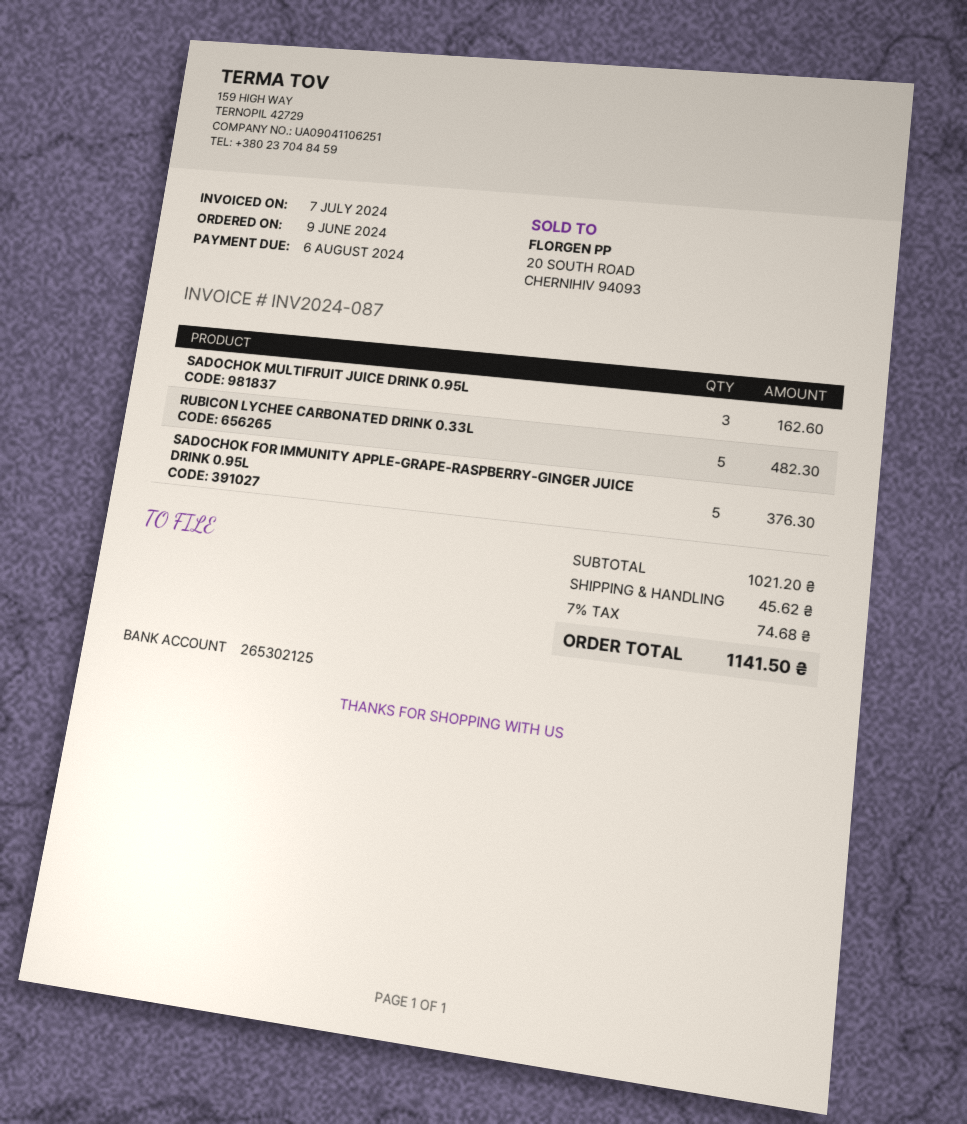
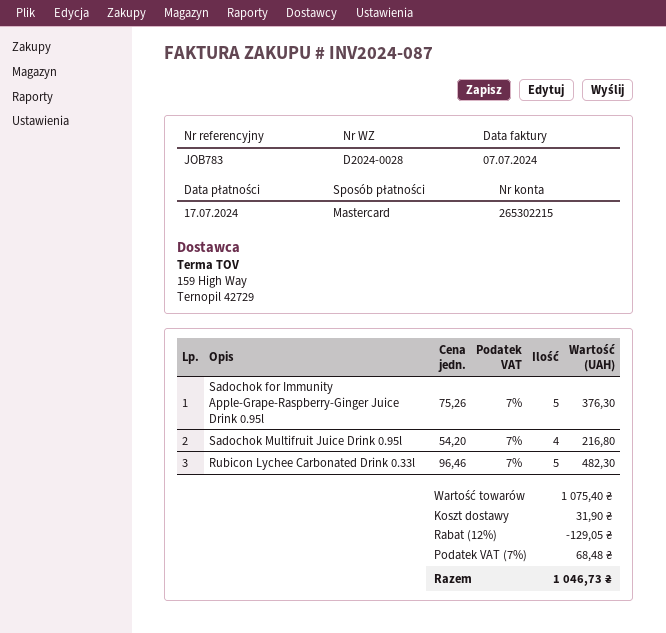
due date: 2024-08-06 -> 2024-07-17
bank account: 265302125 -> 265302215
SADOCHOK MULTIFRUIT JUICE DRINK 0.95L: 3 for 162.60 -> 4 for 216.80
subtotal: 1021.20 -> 1075.40
discount: none -> 12% = 129.05
shipping: 45.62 -> 31.90
tax: 7% = 74.68 -> 7% = 68.48
total: 1141.50 -> 1046.73

